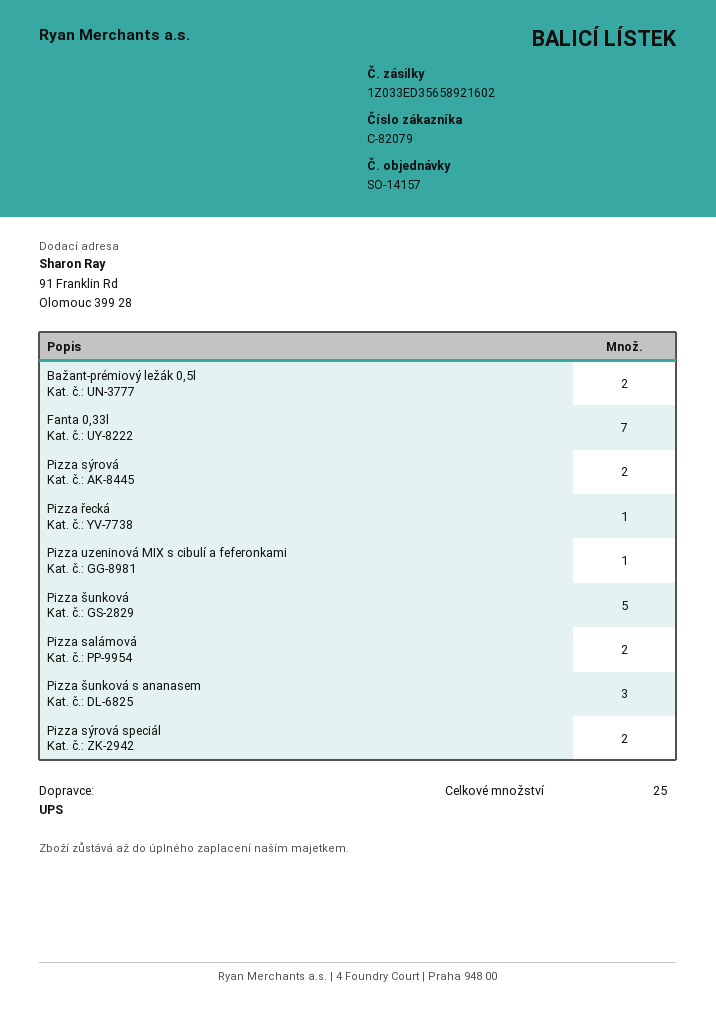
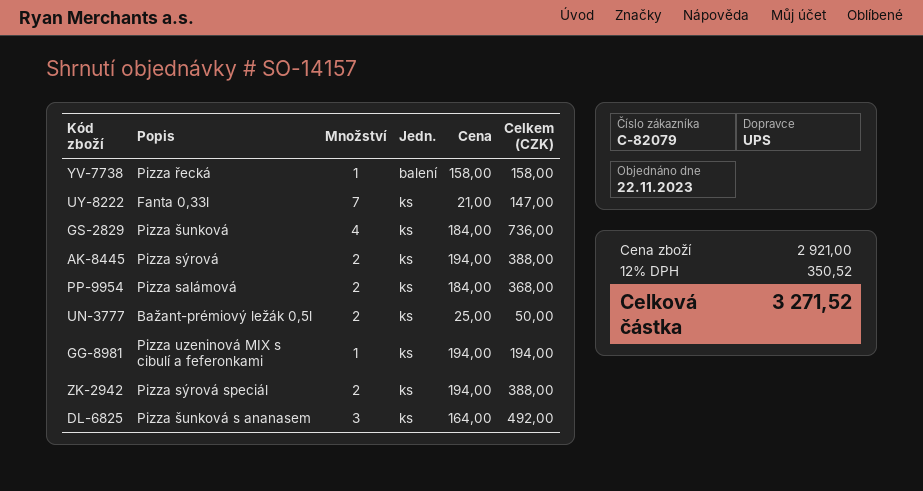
Pizza šunková: 5 -> 4

